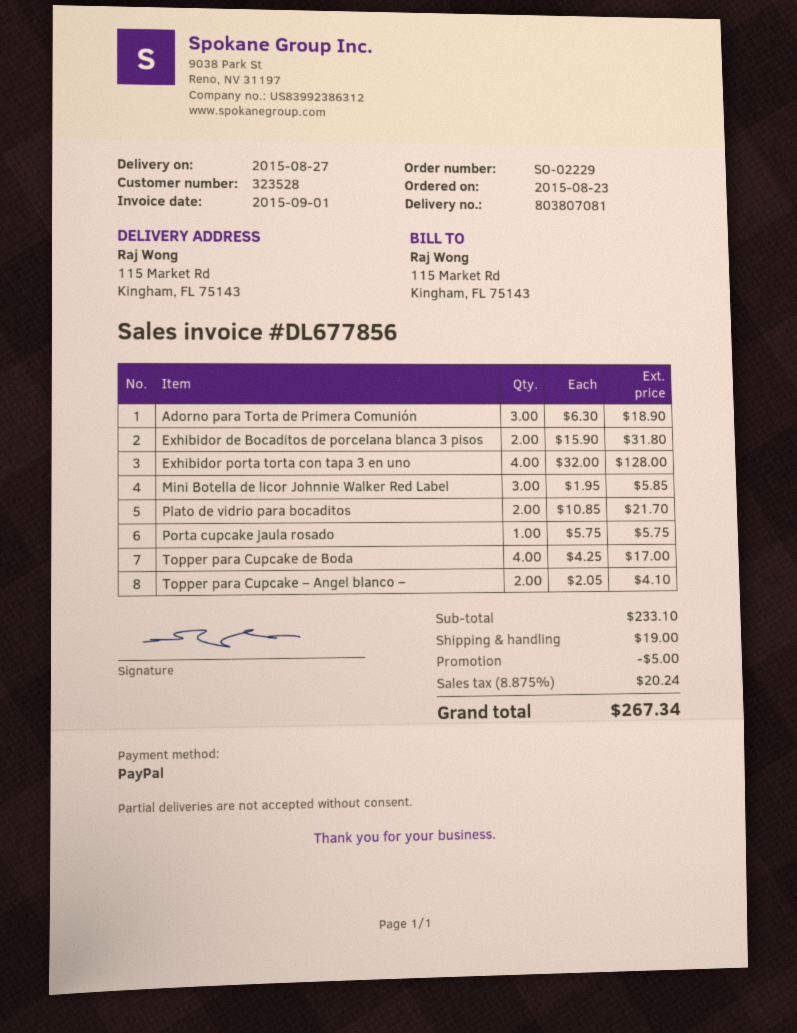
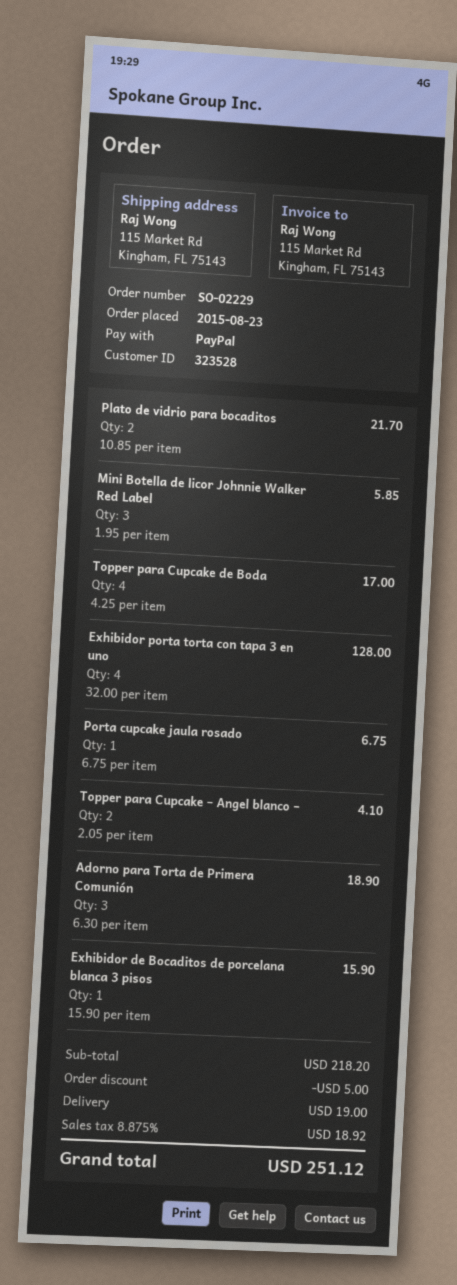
Exhibidor de Bocaditos de porcelana blanca 3 pisos: 2 x 15.90 = 31.80 -> 1 x 15.90 = 15.90
Porta cupcake jaula rosado: 1 x 5.75 = 5.75 -> 1 x 6.75 = 6.75
subtotal: 233.10 -> 218.20
tax: 8.875% = 20.24 -> 8.875% = 18.92
total: 267.34 -> 251.12

